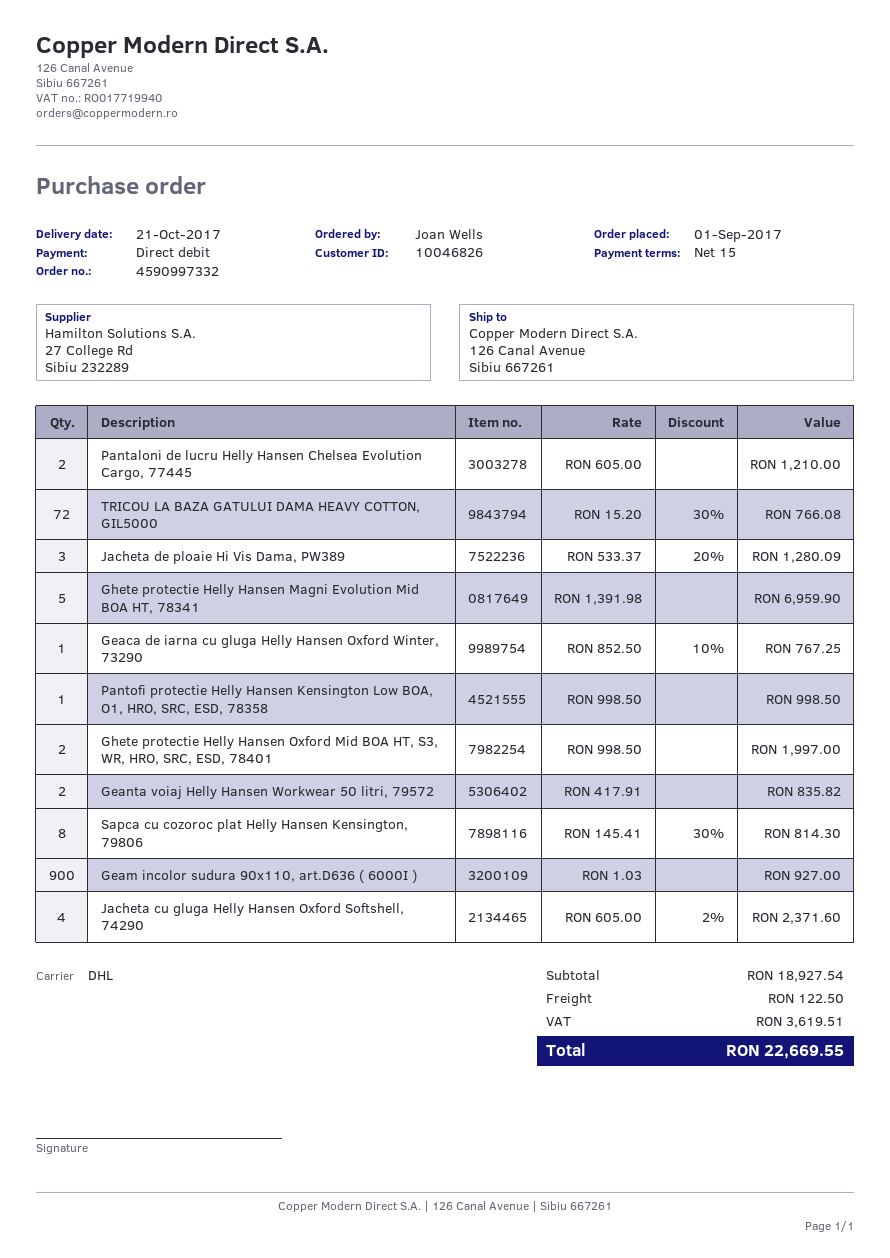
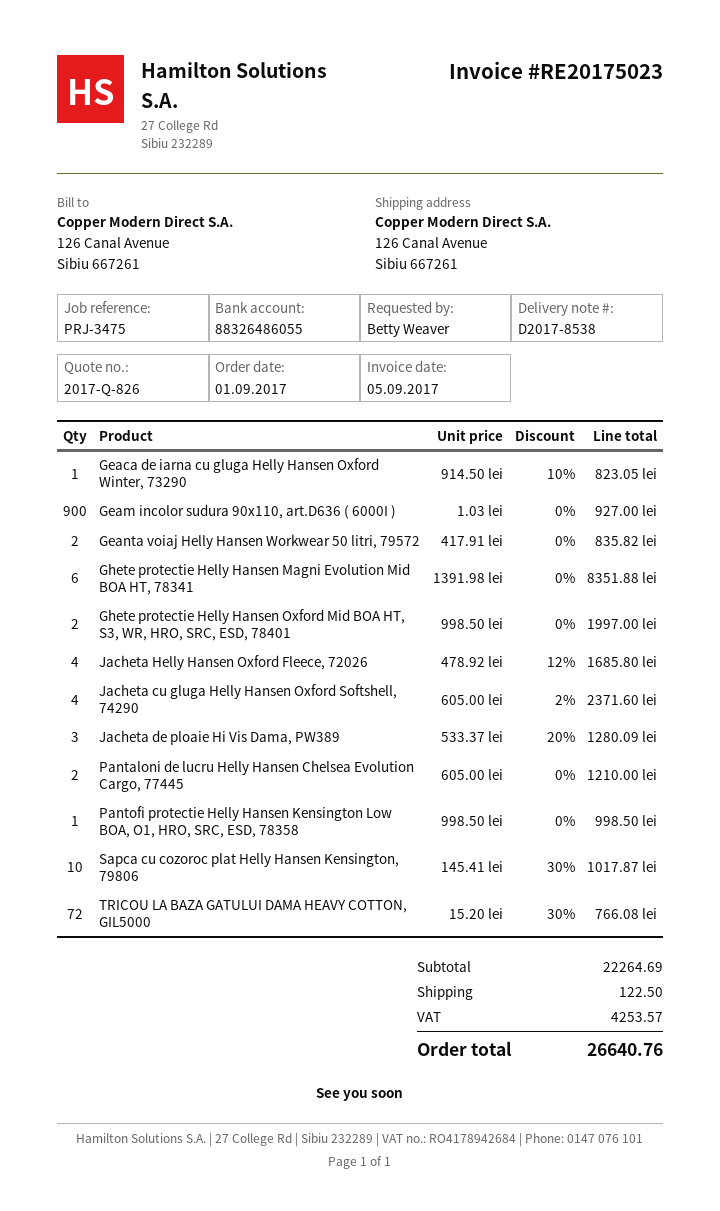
ordered by: Joan Wells -> Betty Weaver
Ghete protectie Helly Hansen Magni Evolution Mid BOA HT, 78341: 5 x 1391.98 = 6959.90 -> 6 x 1391.98 = 8351.88
Geaca de iarna cu gluga Helly Hansen Oxford Winter, 73290: 1 x 852.50 - 10% = 767.25 -> 1 x 914.50 - 10% = 823.05
Sapca cu cozoroc plat Helly Hansen Kensington, 79806: 8 x 145.41 - 30% = 814.30 -> 10 x 145.41 - 30% = 1017.87
Jacheta Helly Hansen Oxford Fleece, 72026: none -> 4 x 478.92 - 12% = 1685.80
subtotal: 18927.54 -> 22264.69
tax: 3619.51 -> 4253.57
total: 22669.55 -> 26640.76

